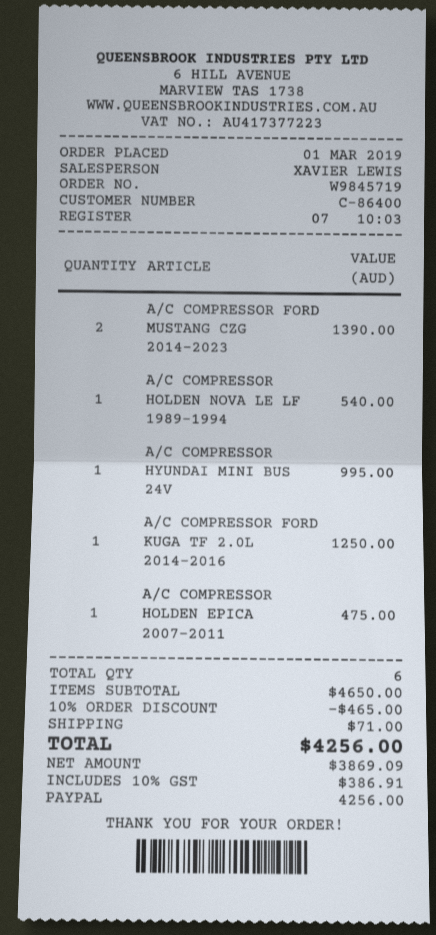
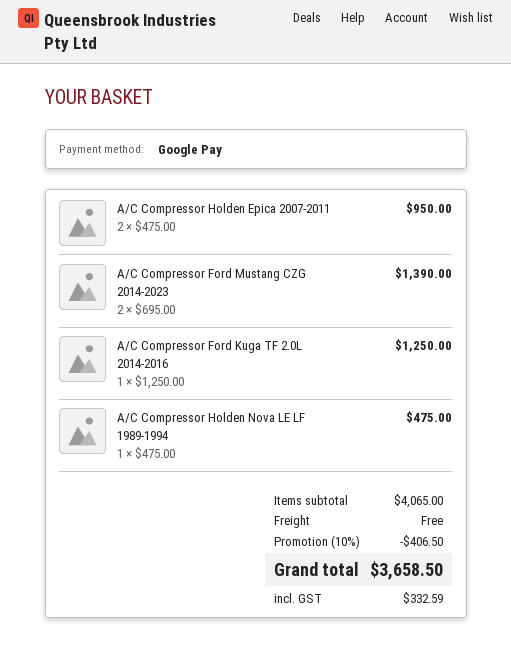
payment method: PayPal -> Google Pay
A/C COMPRESSOR HOLDEN NOVA LE LF 1989-1994: 1 for 540.00 -> 1 for 475.00
A/C COMPRESSOR HYUNDAI MINI BUS 24V: 1 for 995.00 -> none
A/C COMPRESSOR HOLDEN EPICA 2007-2011: 1 for 475.00 -> 2 for 950.00
subtotal: 4650.00 -> 4065.00
discount: 10% = 465.00 -> 10% = 406.50
shipping: 71.00 -> 0.00
tax: 386.91 -> 332.59
total: 4256.00 -> 3658.50

